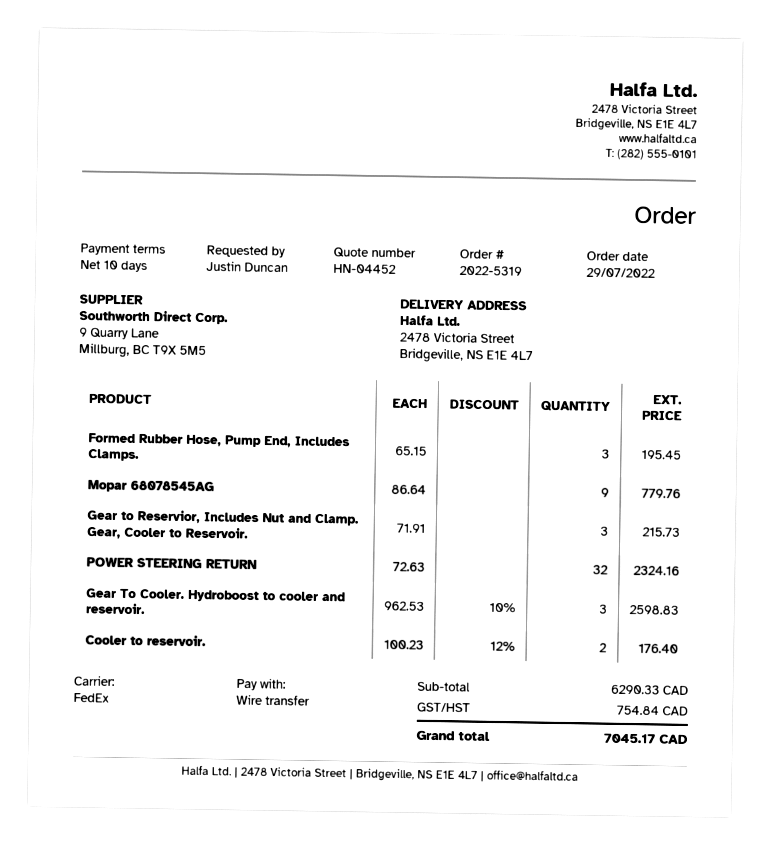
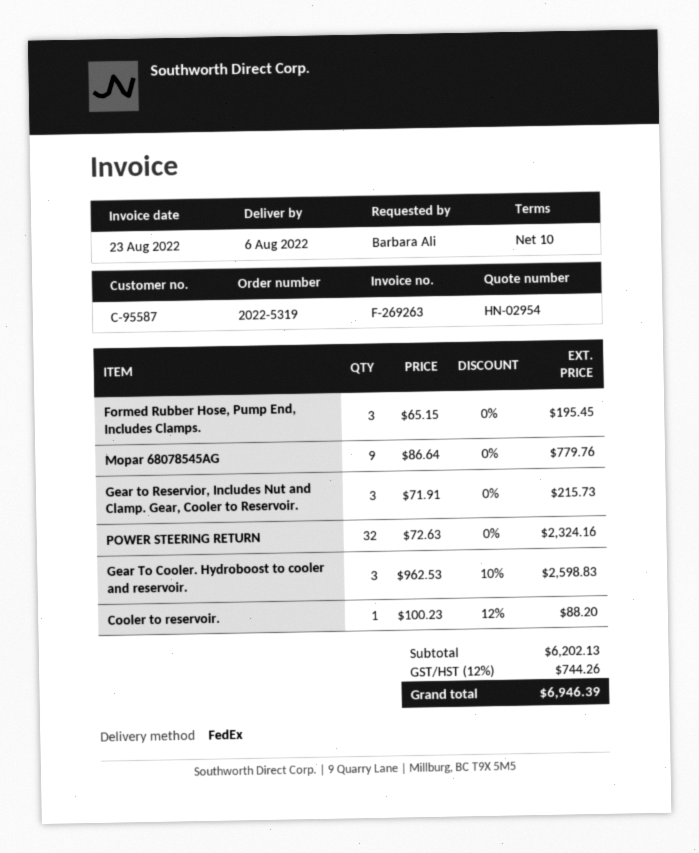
quote number: HN-04452 -> HN-02954
ordered by: Justin Duncan -> Barbara Ali
Cooler to reservoir.: 2 x 100.23 - 12% = 176.40 -> 1 x 100.23 - 12% = 88.20
subtotal: 6290.33 -> 6202.13
tax: 754.84 -> 744.26
total: 7045.17 -> 6946.39

